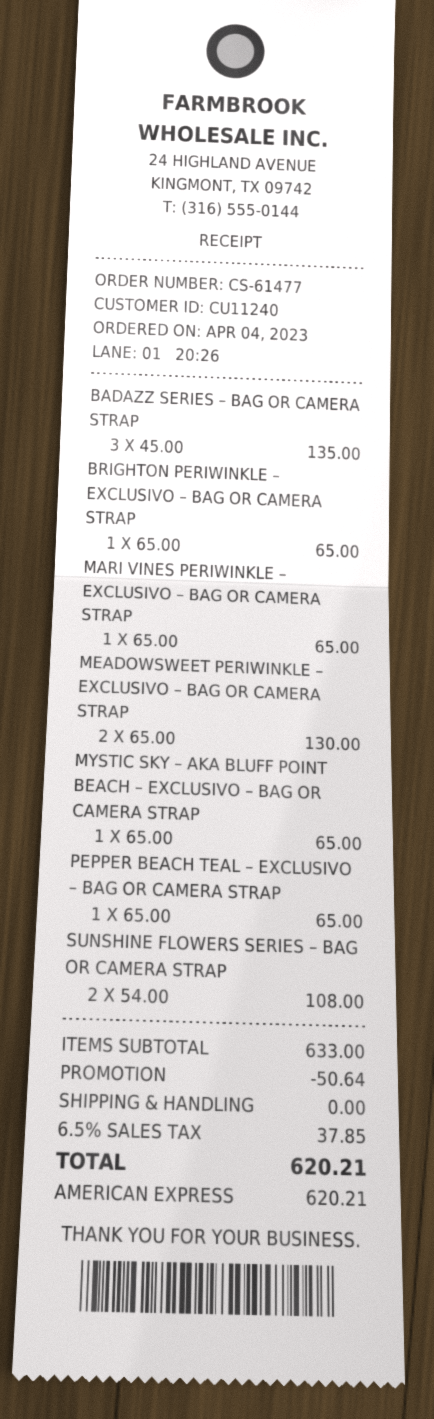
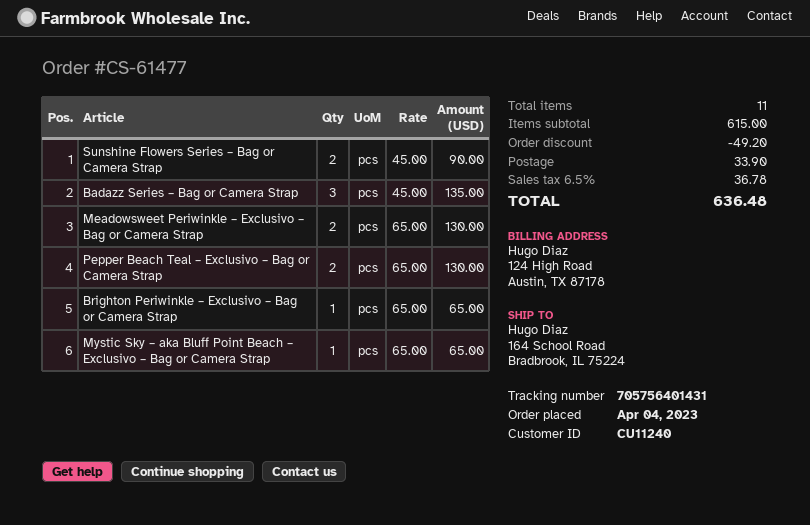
MARI VINES PERIWINKLE – EXCLUSIVO – BAG OR CAMERA STRAP: 1 x 65.00 = 65.00 -> none
PEPPER BEACH TEAL – EXCLUSIVO – BAG OR CAMERA STRAP: 1 x 65.00 = 65.00 -> 2 x 65.00 = 130.00
SUNSHINE FLOWERS SERIES – BAG OR CAMERA STRAP: 2 x 54.00 = 108.00 -> 2 x 45.00 = 90.00
subtotal: 633.00 -> 615.00
discount: 50.64 -> 49.20
shipping: 0.00 -> 33.90
tax: 6.5% = 37.85 -> 6.5% = 36.78
total: 620.21 -> 636.48

